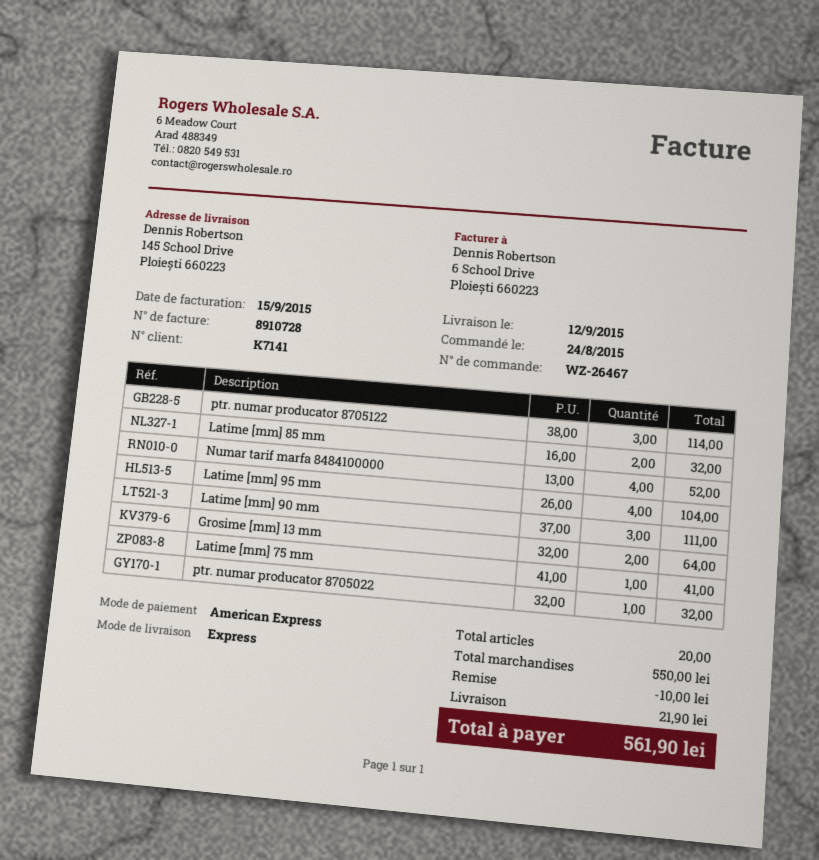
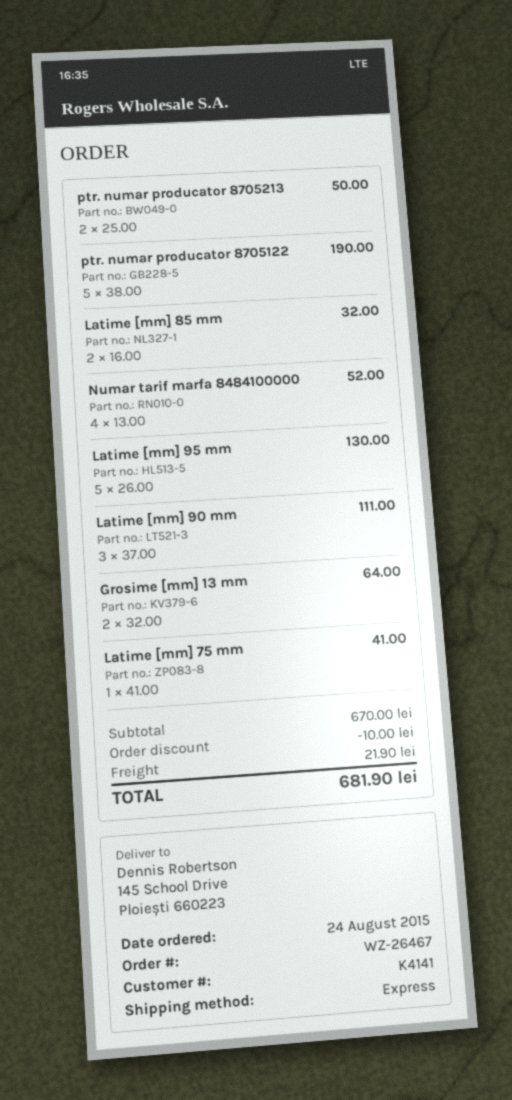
customer number: K7141 -> K4141
ptr. numar producator 8705122: 3 x 38.00 = 114.00 -> 5 x 38.00 = 190.00
Latime [mm] 95 mm: 4 x 26.00 = 104.00 -> 5 x 26.00 = 130.00
ptr. numar producator 8705022: 1 x 32.00 = 32.00 -> none
ptr. numar producator 8705213: none -> 2 x 25.00 = 50.00
subtotal: 550.00 -> 670.00
total: 561.90 -> 681.90

